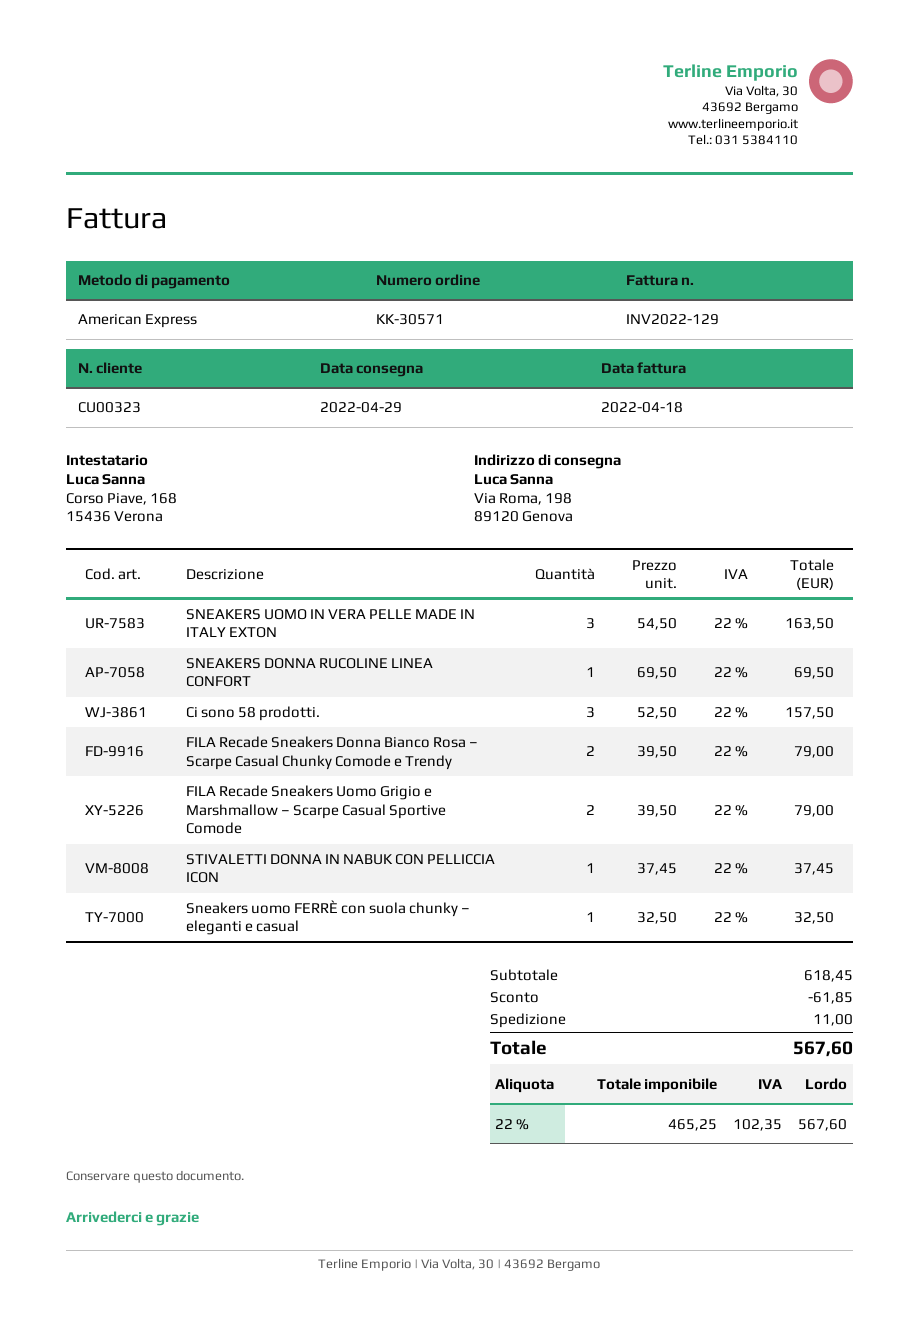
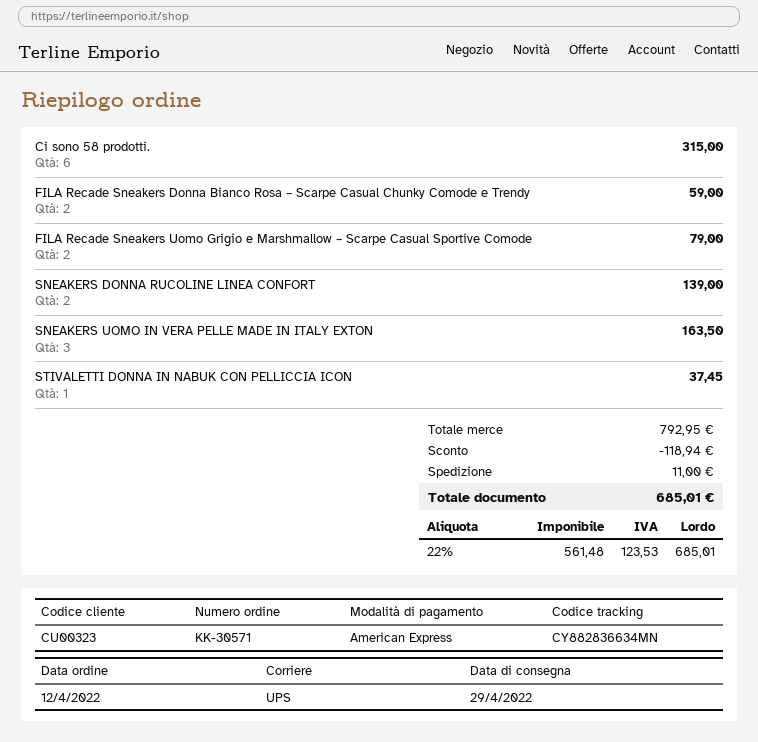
SNEAKERS DONNA RUCOLINE LINEA CONFORT: 1 for 69.50 -> 2 for 139.00
Ci sono 58 prodotti.: 3 for 157.50 -> 6 for 315.00
FILA Recade Sneakers Donna Bianco Rosa – Scarpe Casual Chunky Comode e Trendy: 2 for 79.00 -> 2 for 59.00
Sneakers uomo FERRÈ con suola chunky – eleganti e casual: 1 for 32.50 -> none
subtotal: 618.45 -> 792.95
discount: 61.85 -> 118.94
net: 465.25 -> 561.48
tax: 22% = 102.35 -> 22% = 123.53
total: 567.60 -> 685.01

